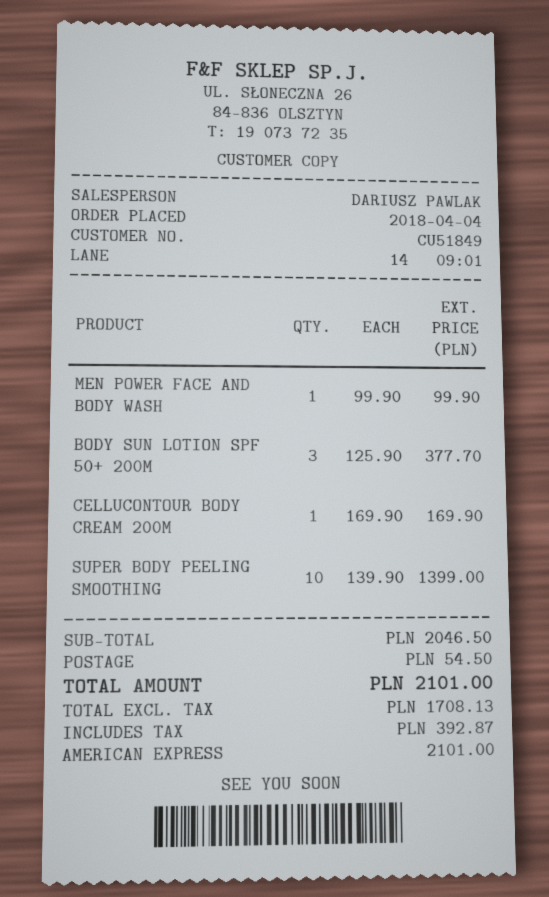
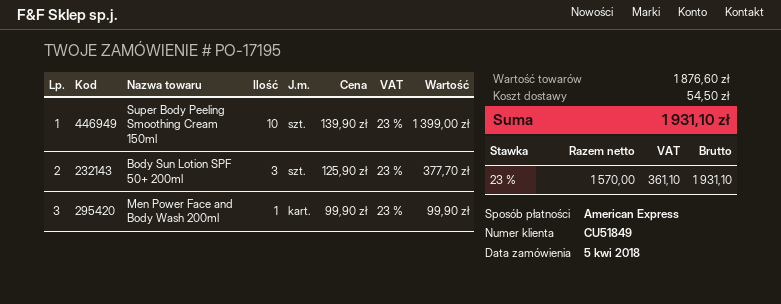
order date: 2018-04-04 -> 2018-04-05
CELLUCONTOUR BODY CREAM 200M: 1 x 169.90 = 169.90 -> none
subtotal: 2046.50 -> 1876.60
net: 1708.13 -> 1570.00
tax: 392.87 -> 361.10
total: 2101.00 -> 1931.10

